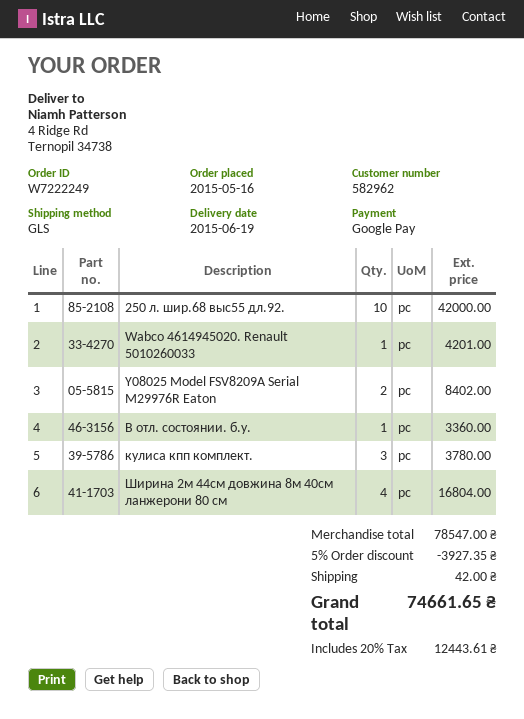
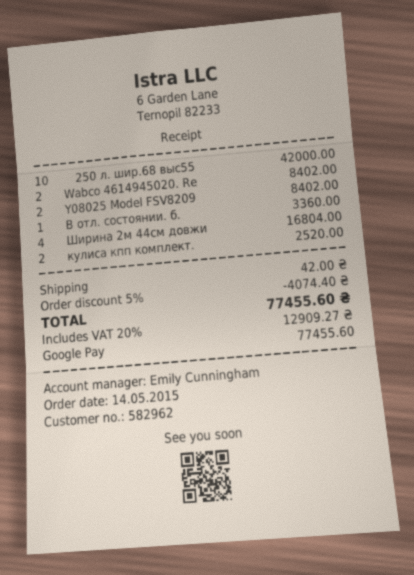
order date: 2015-05-16 -> 2015-05-14
Wabco 4614945020. Renault 5010260033: 1 for 4201.00 -> 2 for 8402.00
кулиса кпп комплект.: 3 for 3780.00 -> 2 for 2520.00
discount: 5% = 3927.35 -> 5% = 4074.40
tax: 20% = 12443.61 -> 20% = 12909.27
total: 74661.65 -> 77455.60

